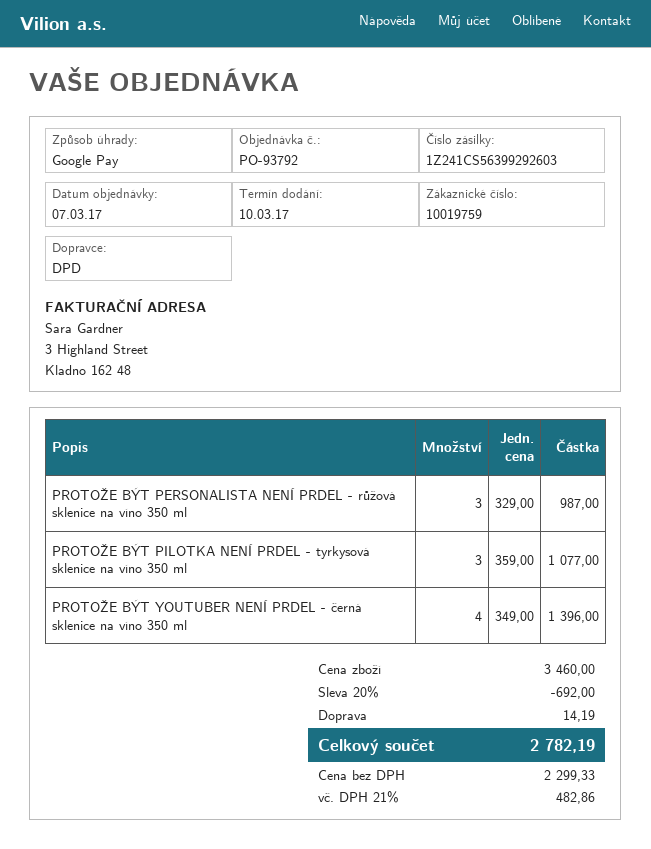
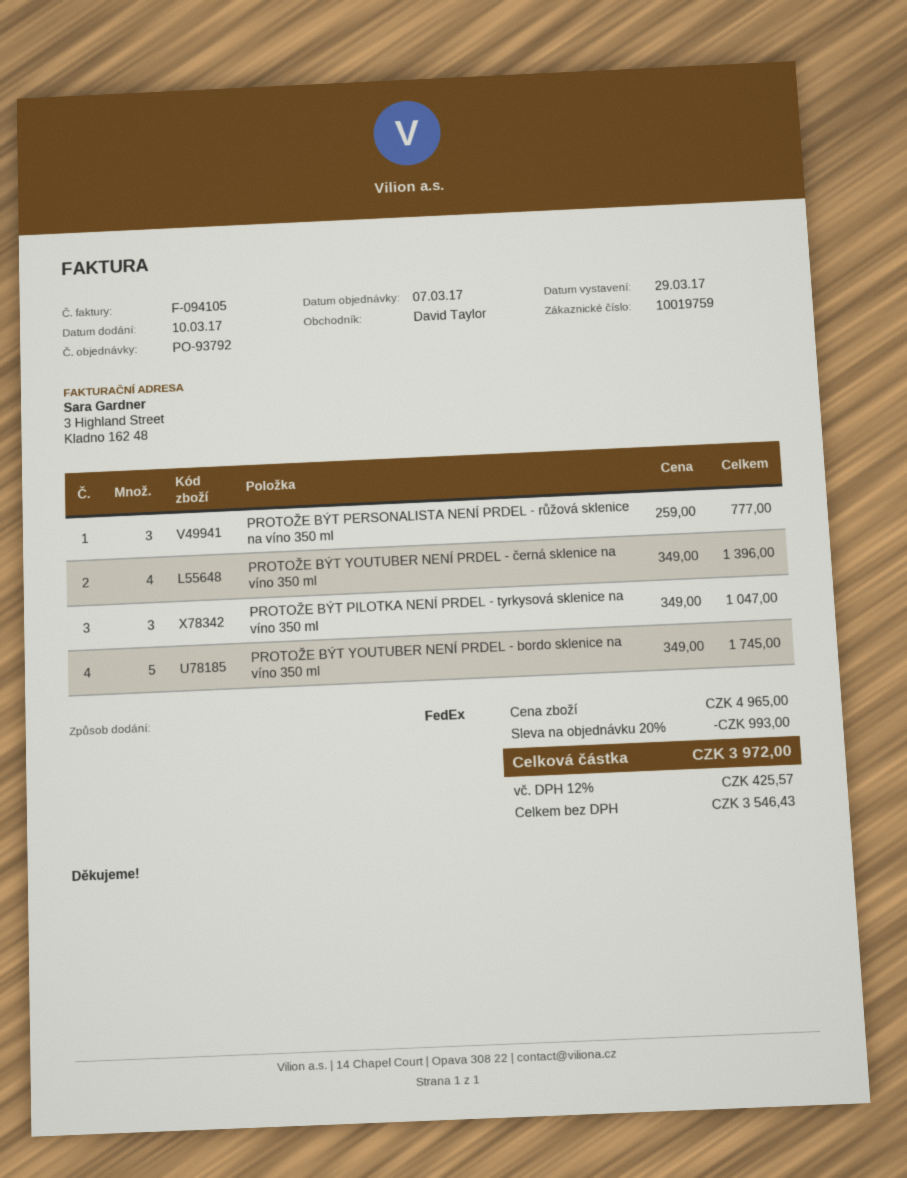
shipping method: DPD -> FedEx
PROTOŽE BÝT PERSONALISTA NENÍ PRDEL - růžová sklenice na víno 350 ml: 3 x 329.00 = 987.00 -> 3 x 259.00 = 777.00
PROTOŽE BÝT PILOTKA NENÍ PRDEL - tyrkysová sklenice na víno 350 ml: 3 x 359.00 = 1077.00 -> 3 x 349.00 = 1047.00
PROTOŽE BÝT YOUTUBER NENÍ PRDEL - bordo sklenice na víno 350 ml: none -> 5 x 349.00 = 1745.00
subtotal: 3460.00 -> 4965.00
discount: 20% = 692.00 -> 20% = 993.00
shipping: 14.19 -> none
net: 2299.33 -> 3546.43
tax: 21% = 482.86 -> 12% = 425.57
total: 2782.19 -> 3972.00

